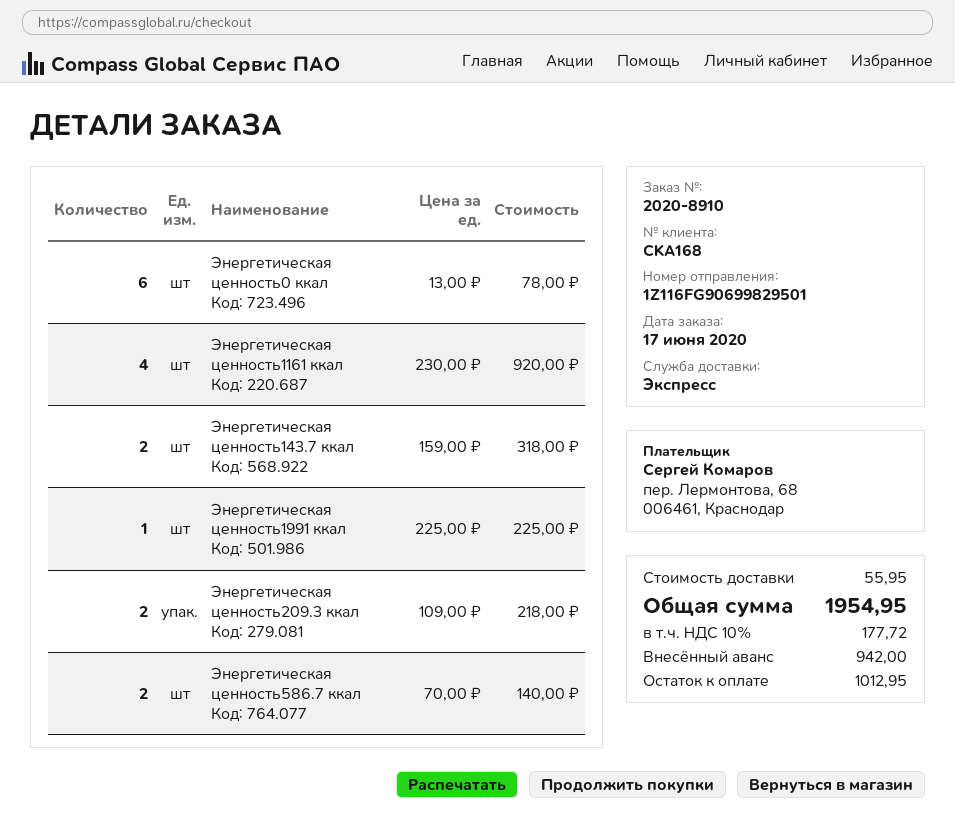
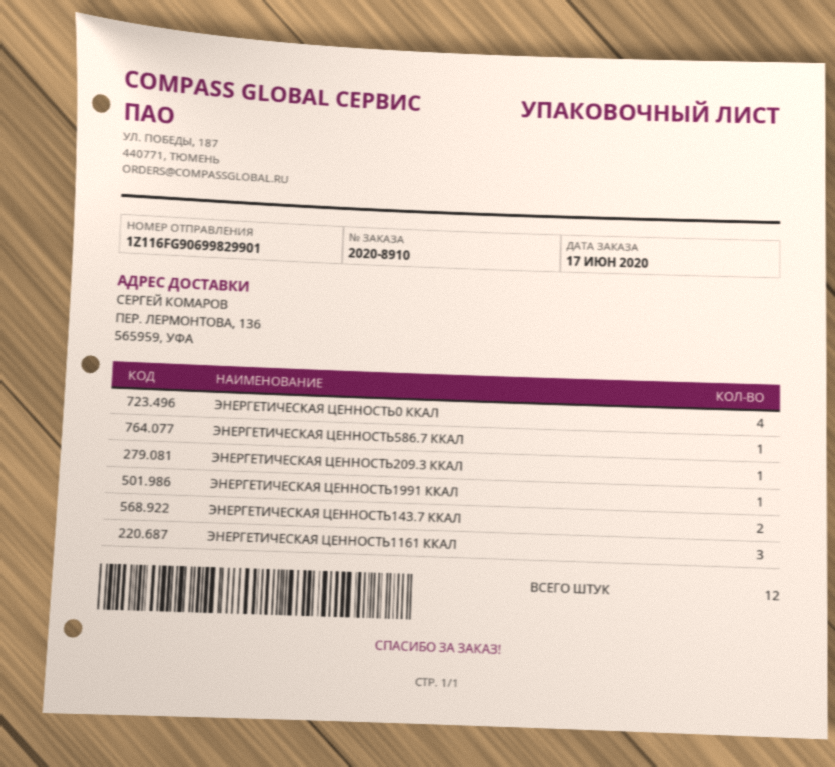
tracking number: 1Z116FG90699829501 -> 1Z116FG90699829901
Энергетическая ценность0 ккал: 6 -> 4
Энергетическая ценность1161 ккал: 4 -> 3
Энергетическая ценность209.3 ккал: 2 -> 1
Энергетическая ценность586.7 ккал: 2 -> 1

